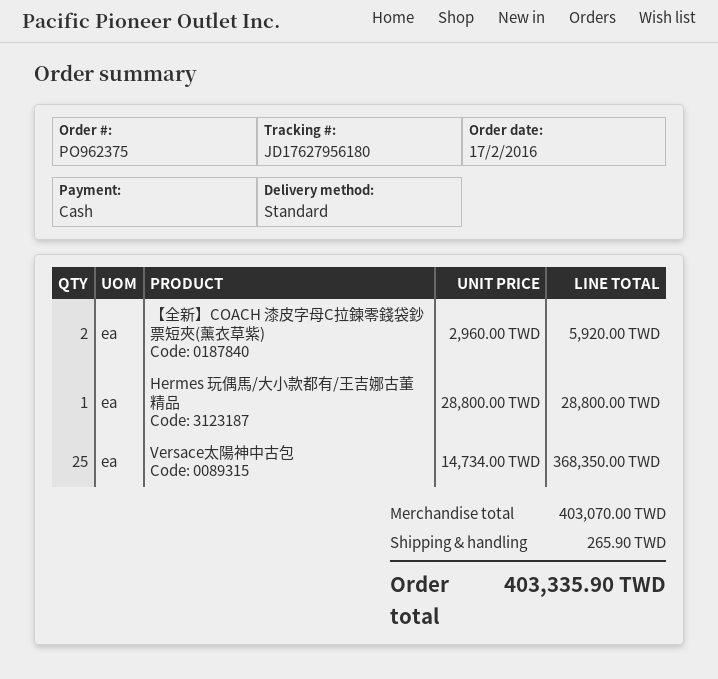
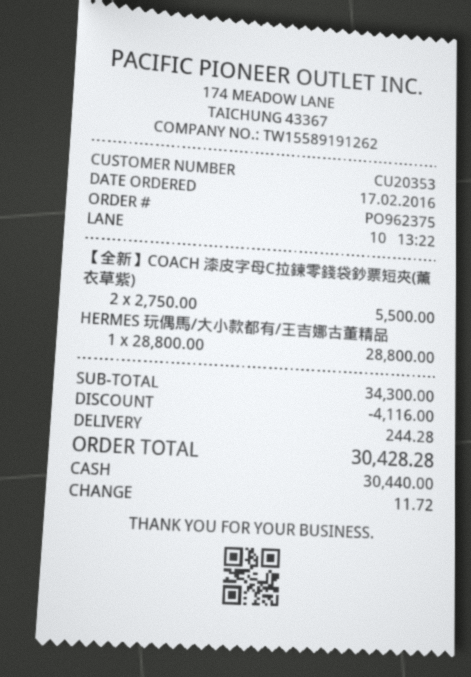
【全新】COACH 漆皮字母C拉鍊零錢袋鈔票短夾(薰衣草紫): 2 x 2960.00 = 5920.00 -> 2 x 2750.00 = 5500.00
Versace太陽神中古包: 25 x 14734.00 = 368350.00 -> none
subtotal: 403070.00 -> 34300.00
discount: none -> 4116.00
shipping: 265.90 -> 244.28
total: 403335.90 -> 30428.28

